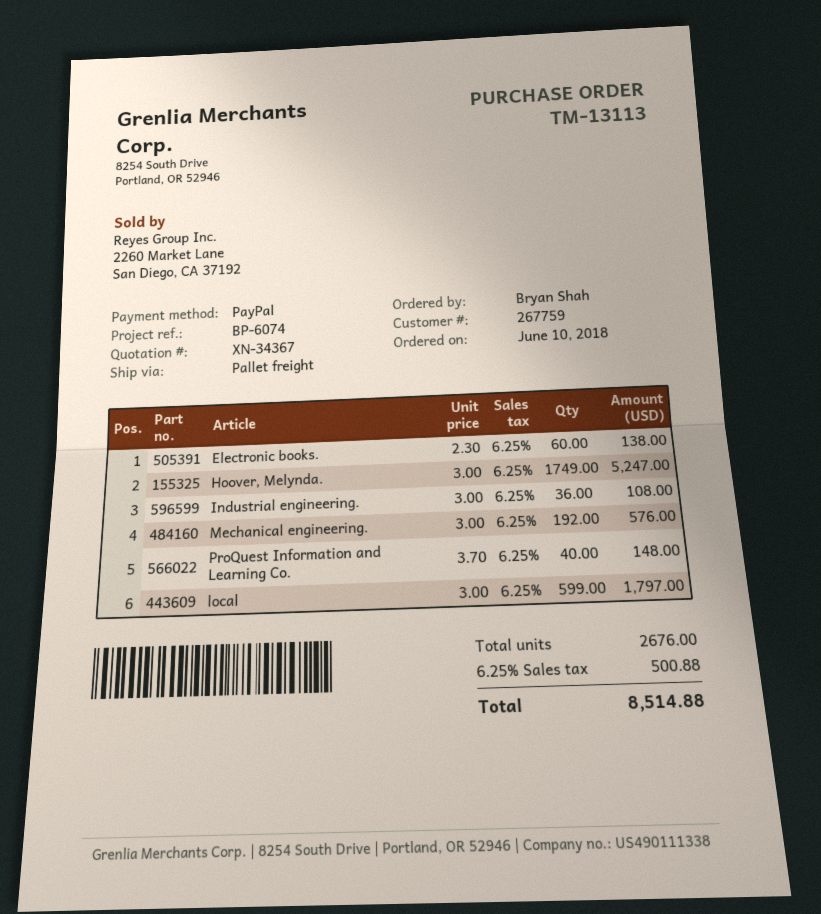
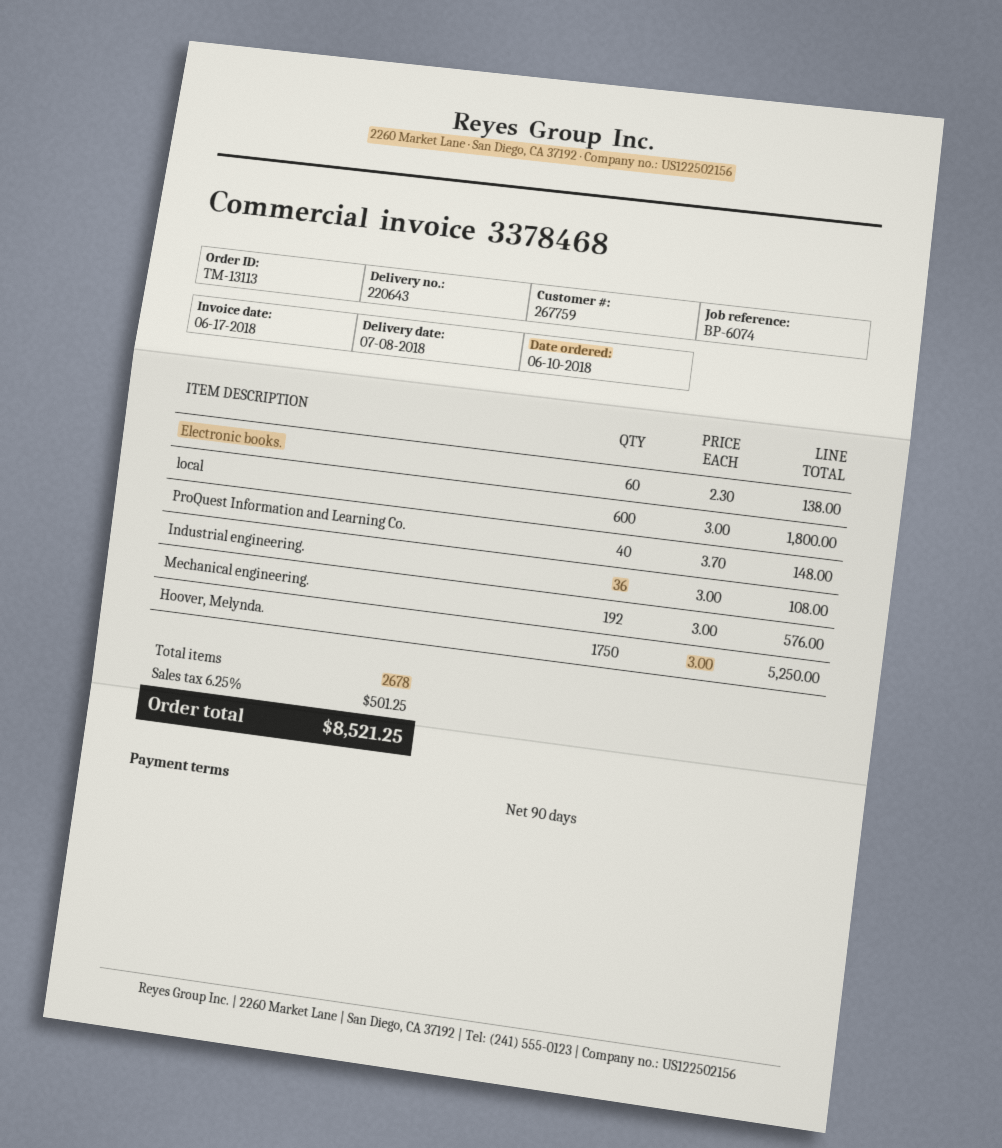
Hoover, Melynda.: 1749 x 3.00 = 5247.00 -> 1750 x 3.00 = 5250.00
local: 599 x 3.00 = 1797.00 -> 600 x 3.00 = 1800.00
total quantity: 2676 -> 2678
tax: 6.25% = 500.88 -> 6.25% = 501.25
total: 8514.88 -> 8521.25

